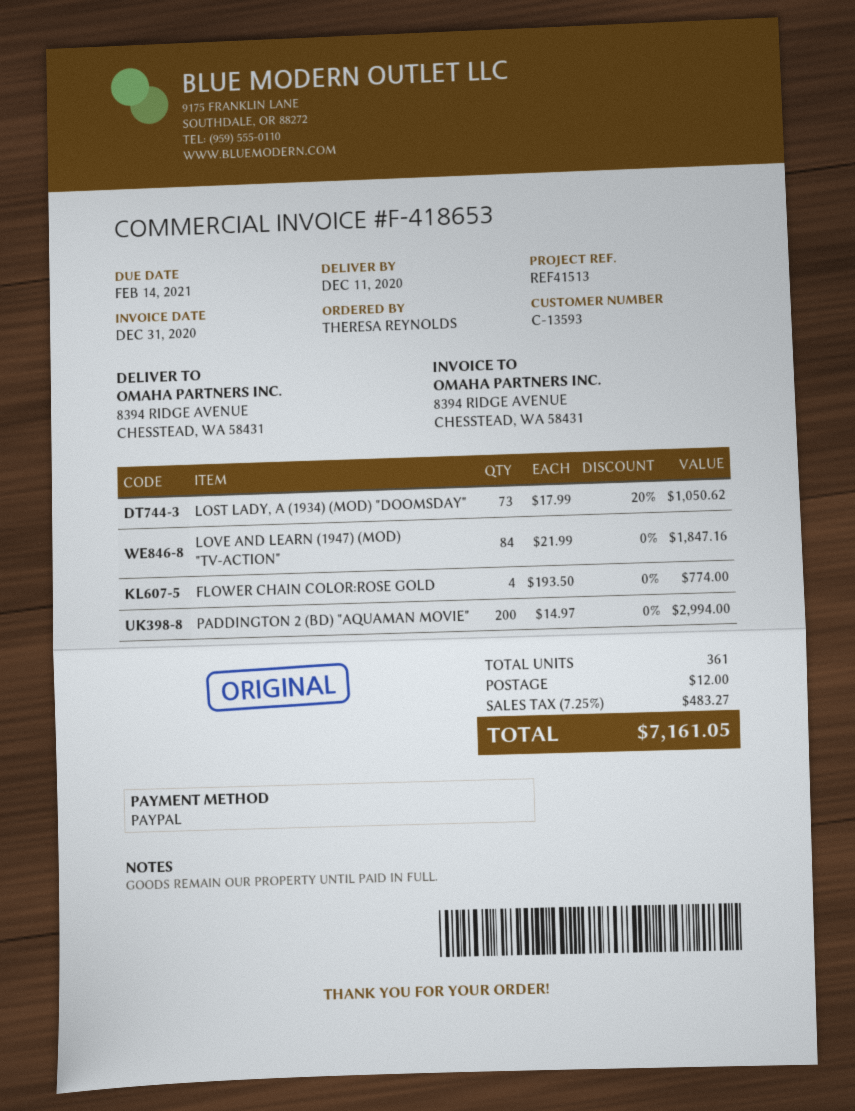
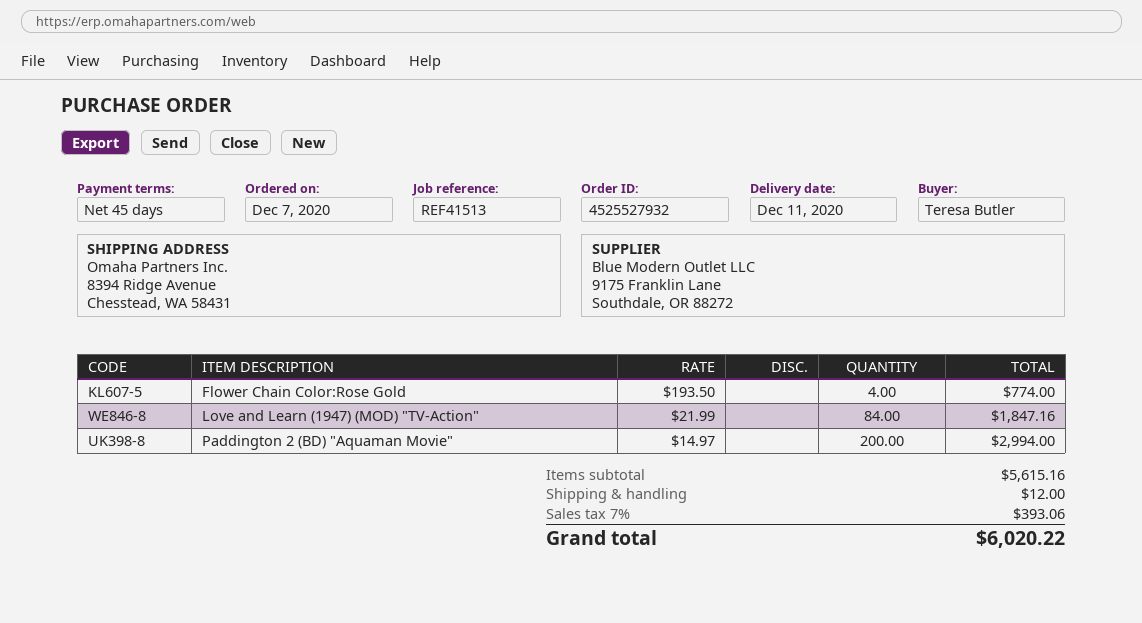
ordered by: THERESA REYNOLDS -> Teresa Butler
LOST LADY, A (1934) (MOD) "DOOMSDAY": 73 x 17.99 - 20% = 1050.62 -> none
tax: 7.25% = 483.27 -> 7% = 393.06
total: 7161.05 -> 6020.22

